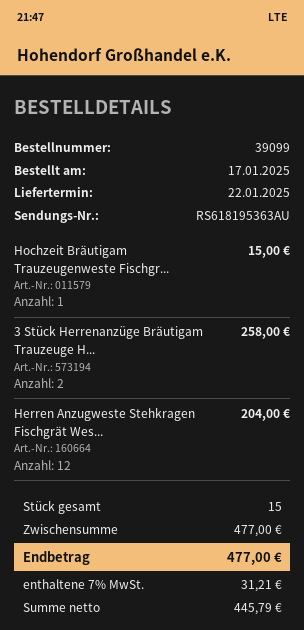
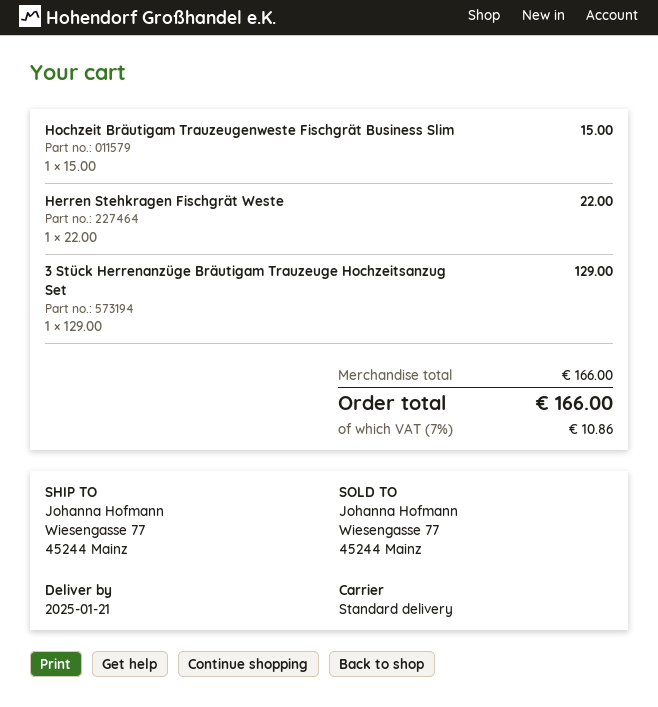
delivery date: 2025-01-22 -> 2025-01-21
3 Stück Herrenanzüge Bräutigam Trauzeuge H...: 2 for 258.00 -> 1 for 129.00
Herren Anzugweste Stehkragen Fischgrät Wes...: 12 for 204.00 -> none
Herren Stehkragen Fischgrät Weste: none -> 1 for 22.00
subtotal: 477.00 -> 166.00
tax: 7% = 31.21 -> 7% = 10.86
total: 477.00 -> 166.00

